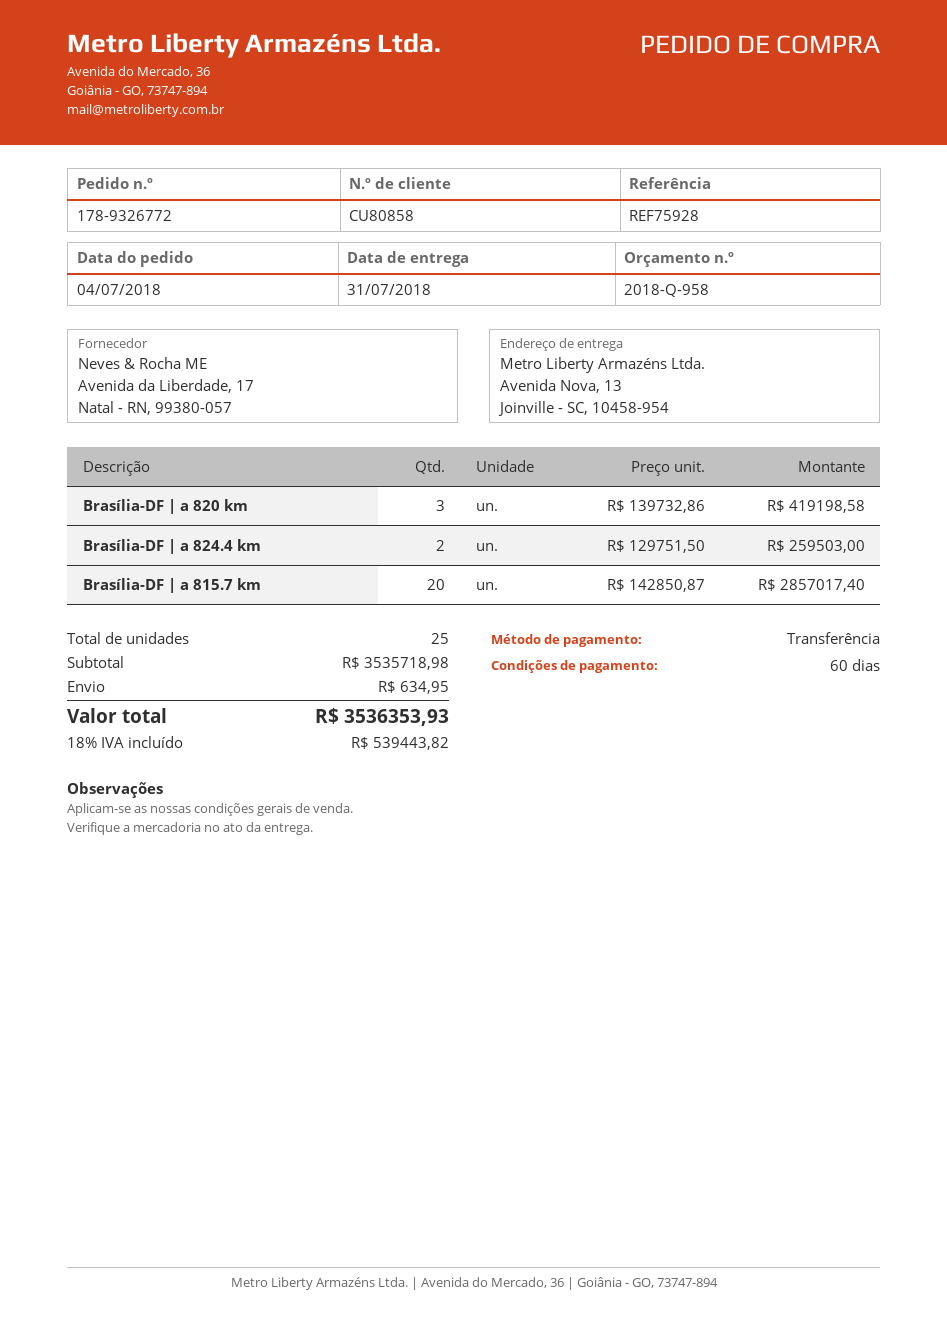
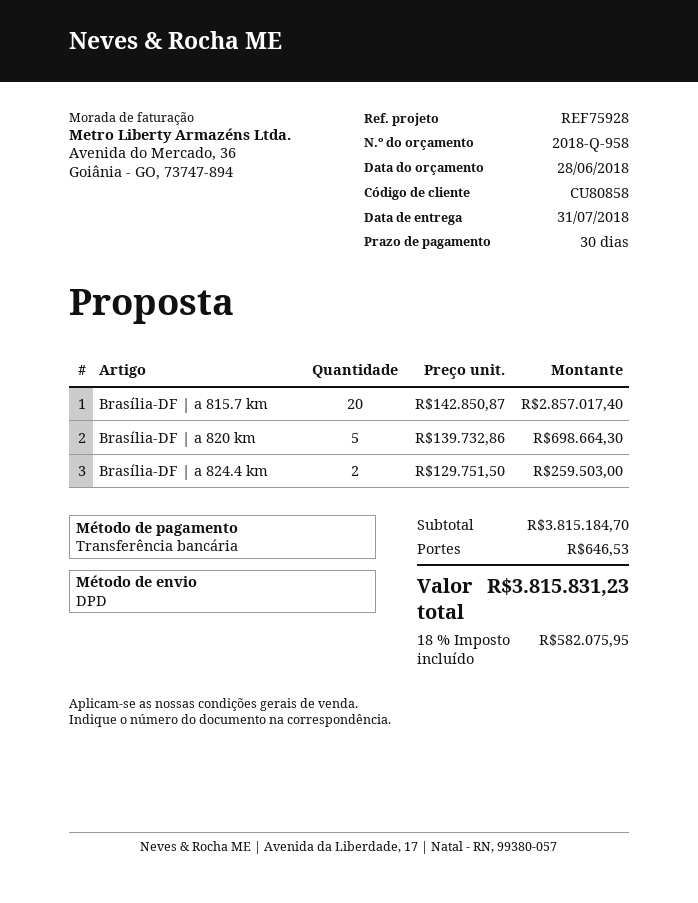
payment terms: 60 days -> 30 days
Brasília-DF | a 820 km: 3 x 139732.86 = 419198.58 -> 5 x 139732.86 = 698664.30
subtotal: 3535718.98 -> 3815184.70
shipping: 634.95 -> 646.53
tax: 18% = 539443.82 -> 18% = 582075.95
total: 3536353.93 -> 3815831.23

